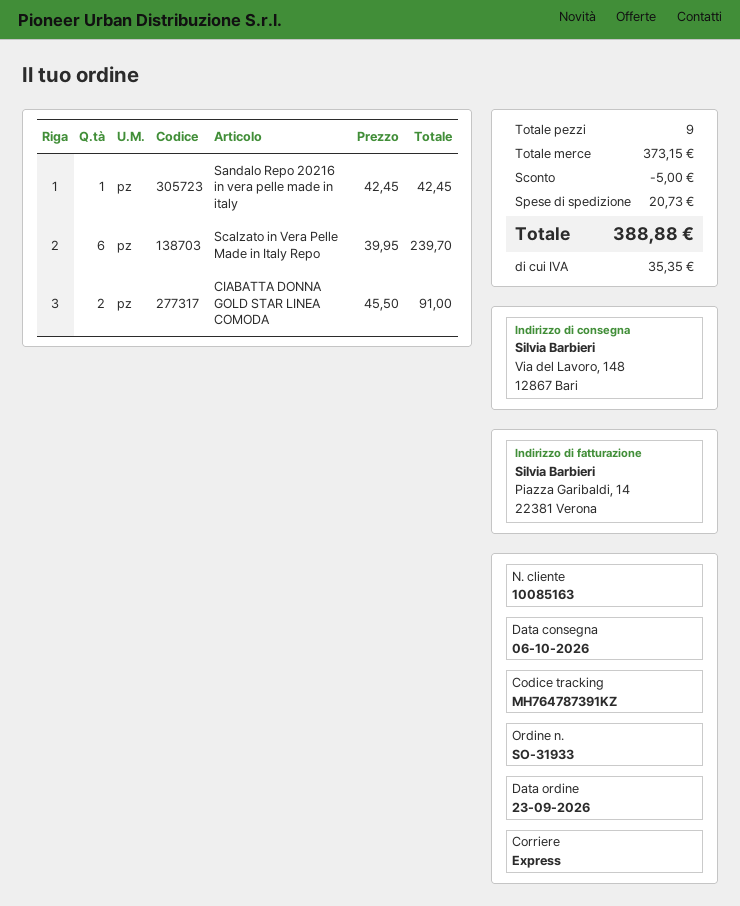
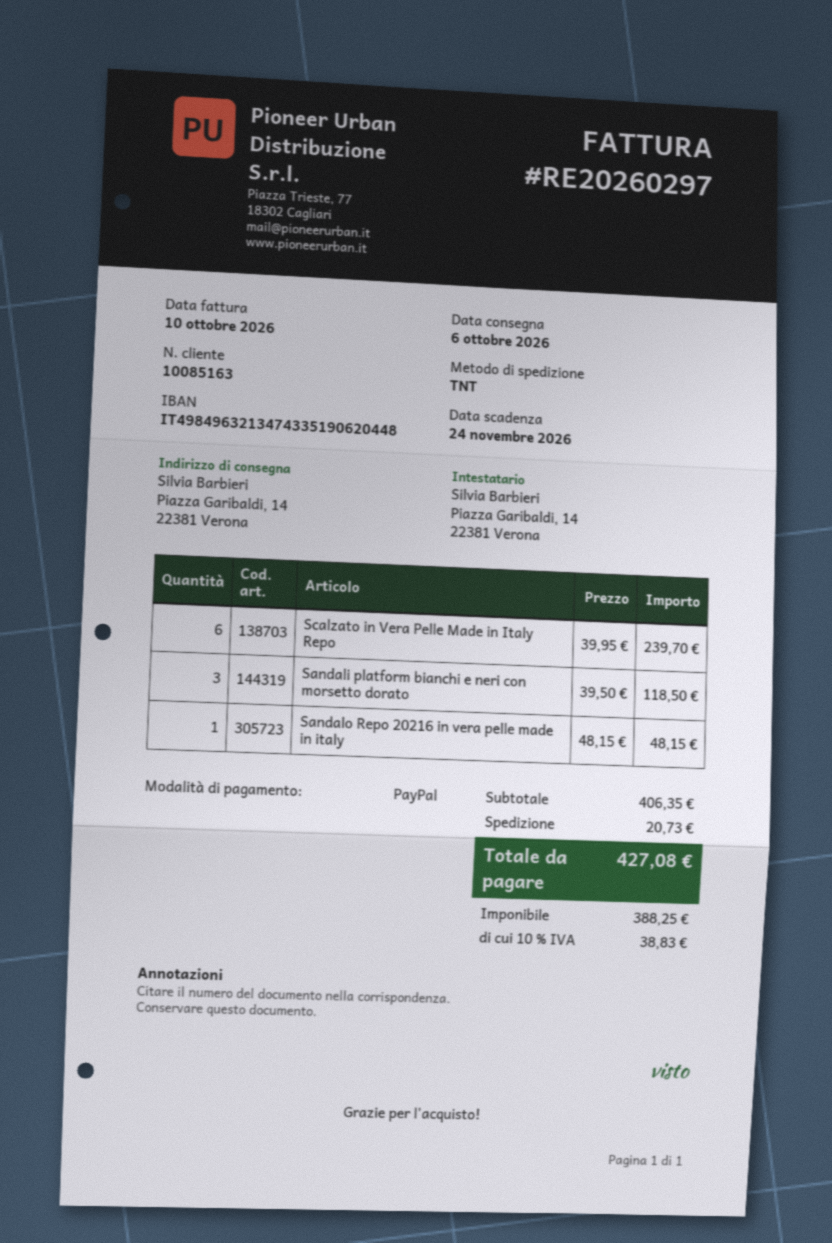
shipping method: express -> TNT
ship to: Via del Lavoro, 148, 12867 Bari -> Piazza Garibaldi, 14, 22381 Verona
Sandalo Repo 20216 in vera pelle made in italy: 1 x 42.45 = 42.45 -> 1 x 48.15 = 48.15
CIABATTA DONNA GOLD STAR LINEA COMODA: 2 x 45.50 = 91.00 -> none
Sandali platform bianchi e neri con morsetto dorato: none -> 3 x 39.50 = 118.50
subtotal: 373.15 -> 406.35
discount: 5.00 -> none
tax: 35.35 -> 38.83
total: 388.88 -> 427.08

